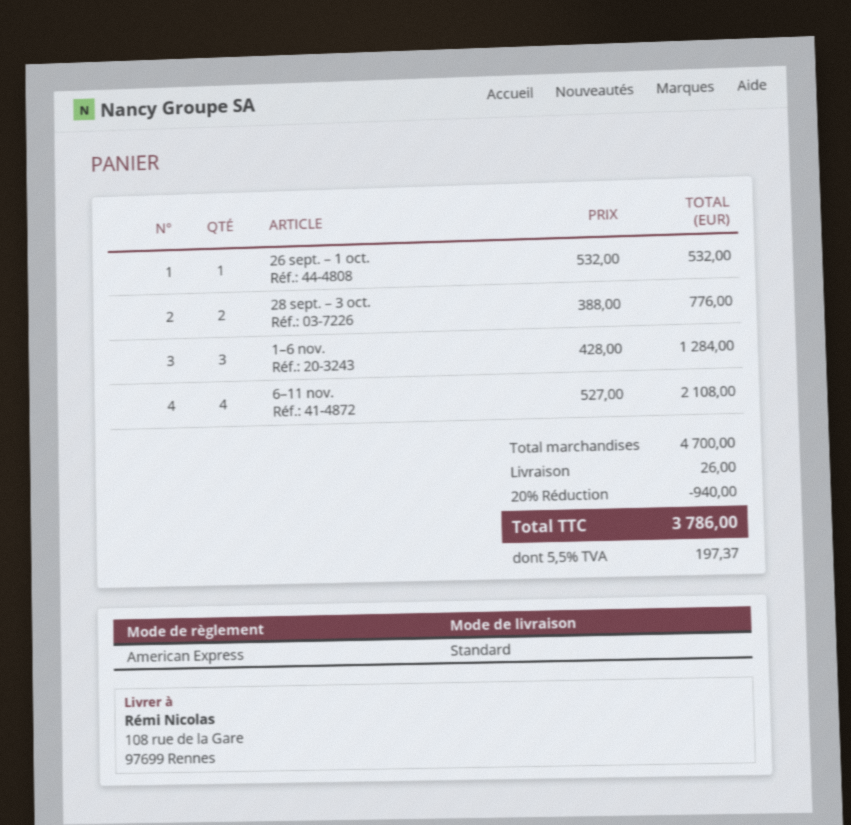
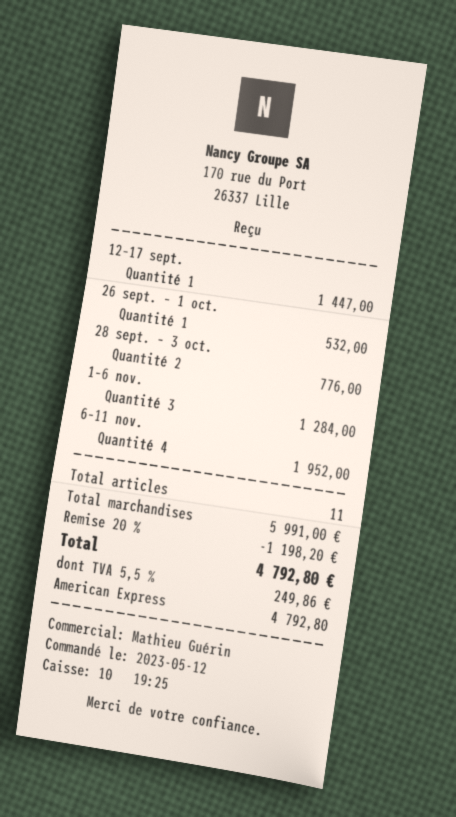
6–11 nov.: 4 for 2108.00 -> 4 for 1952.00
12–17 sept.: none -> 1 for 1447.00
subtotal: 4700.00 -> 5991.00
discount: 20% = 940.00 -> 20% = 1198.20
shipping: 26.00 -> none
tax: 5.5% = 197.37 -> 5.5% = 249.86
total: 3786.00 -> 4792.80

